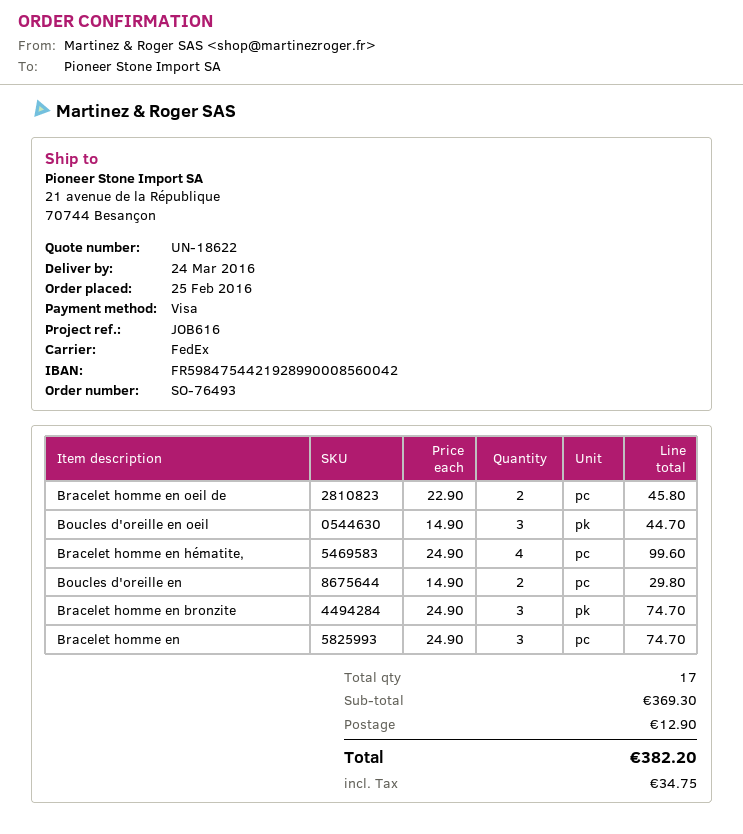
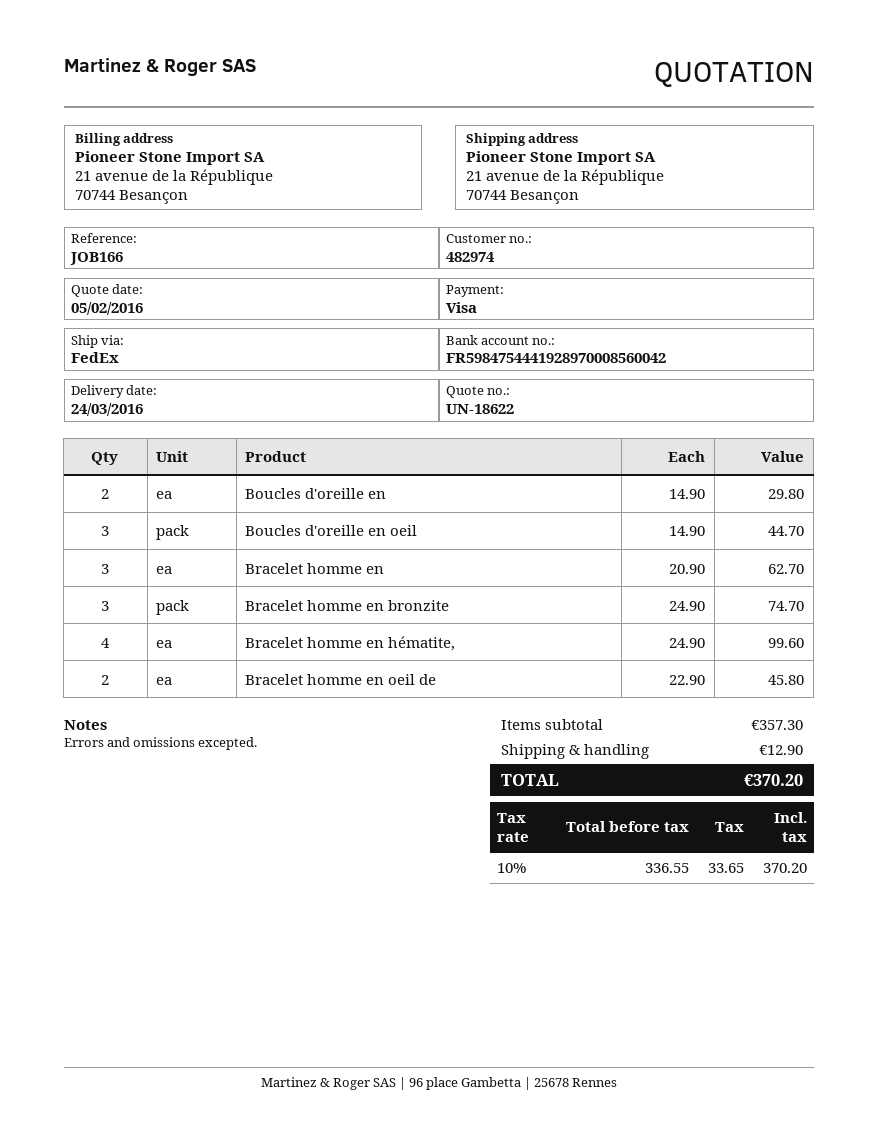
reference: JOB616 -> JOB166
bank account: FR5984754421928990008560042 -> FR5984754441928970008560042
Bracelet homme en: 3 x 24.90 = 74.70 -> 3 x 20.90 = 62.70
subtotal: 369.30 -> 357.30
tax: 34.75 -> 33.65
total: 382.20 -> 370.20

